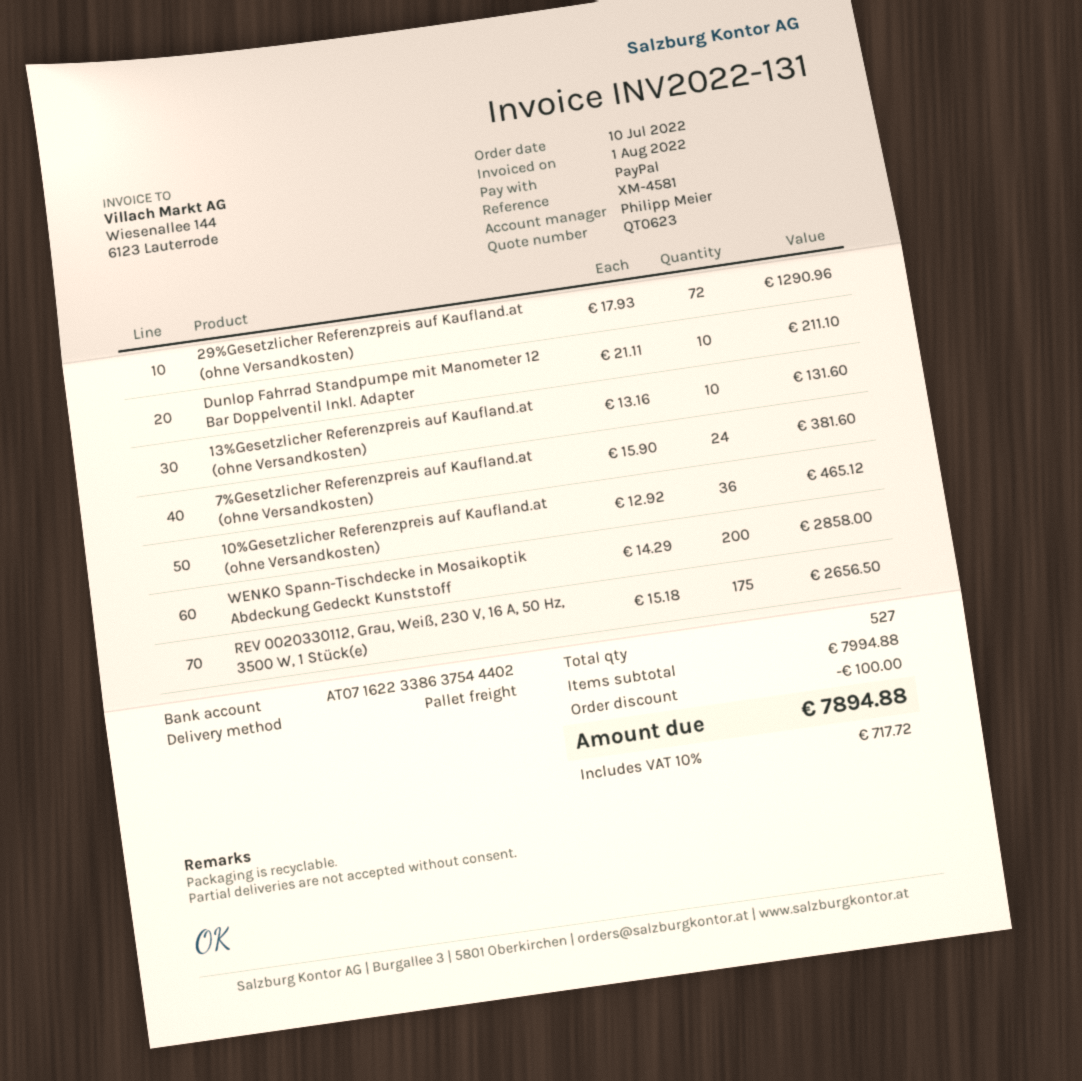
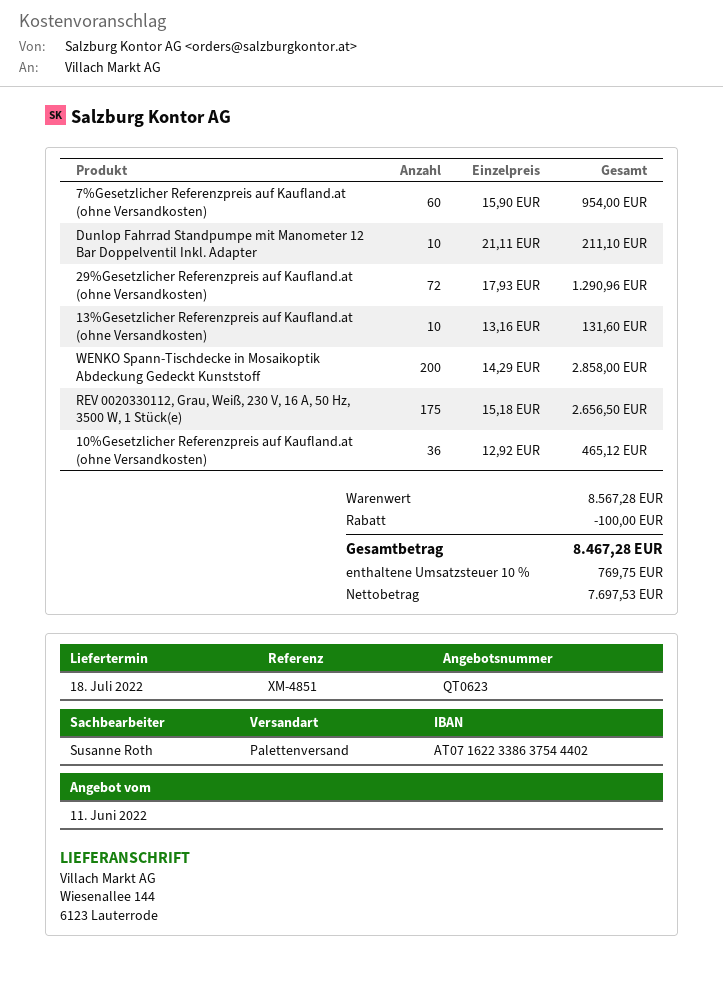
reference: XM-4581 -> XM-4851
sales rep: Philipp Meier -> Susanne Roth
7%Gesetzlicher Referenzpreis auf Kaufland.at (ohne Versandkosten): 24 x 15.90 = 381.60 -> 60 x 15.90 = 954.00
subtotal: 7994.88 -> 8567.28
tax: 10% = 717.72 -> 10% = 769.75
total: 7894.88 -> 8467.28

